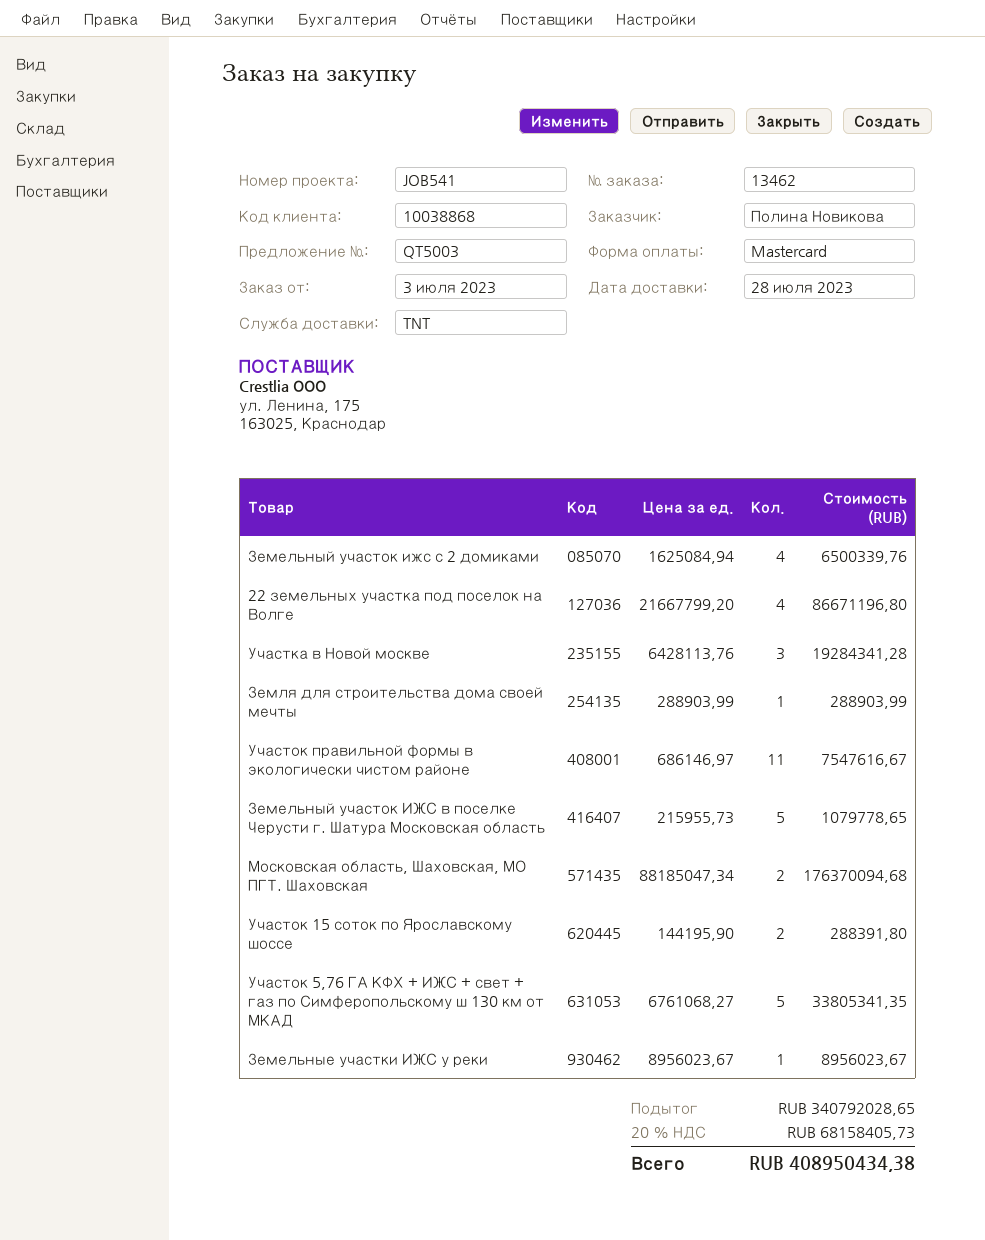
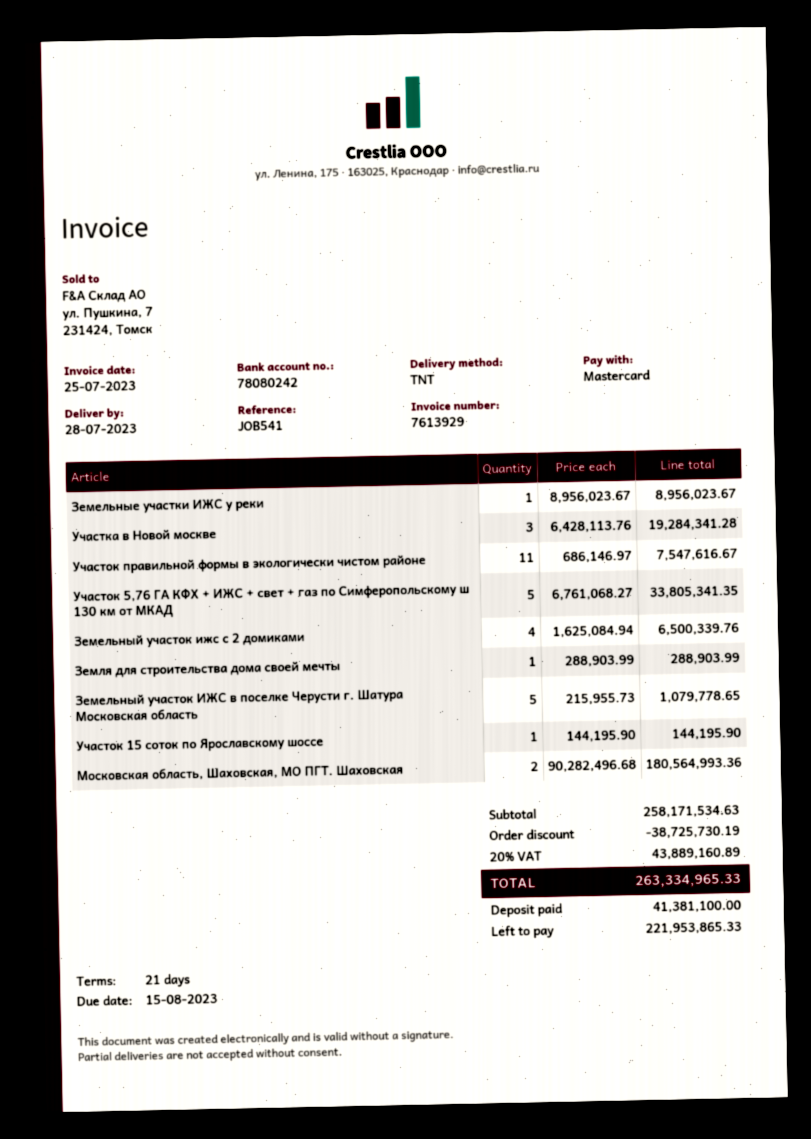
22 земельных участка под поселок на Волге: 4 x 21667799.20 = 86671196.80 -> none
Московская область, Шаховская, МО ПГТ. Шаховская: 2 x 88185047.34 = 176370094.68 -> 2 x 90282496.68 = 180564993.36
Участок 15 соток по Ярославскому шоссе: 2 x 144195.90 = 288391.80 -> 1 x 144195.90 = 144195.90
subtotal: 340792028.65 -> 258171534.63
discount: none -> 38725730.19
tax: 20% = 68158405.73 -> 20% = 43889160.89
total: 408950434.38 -> 263334965.33

